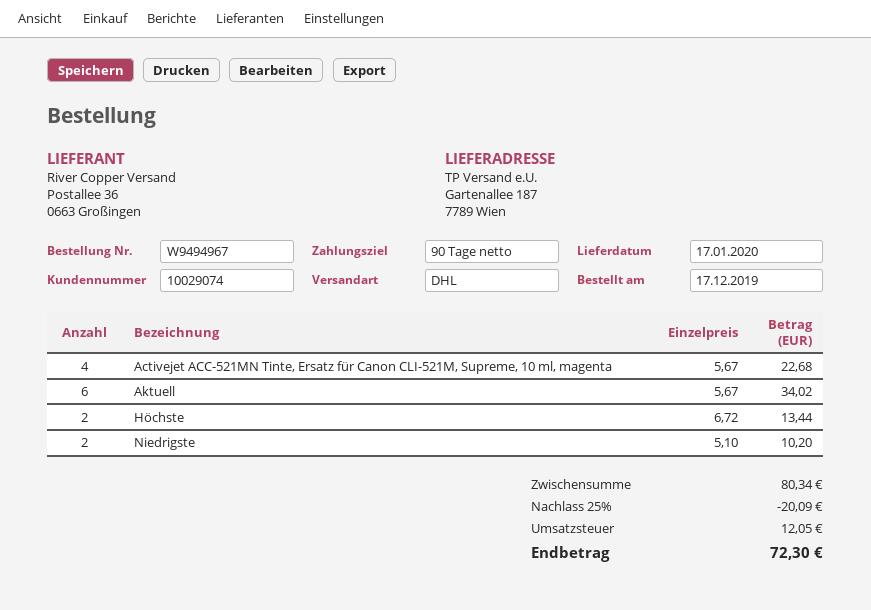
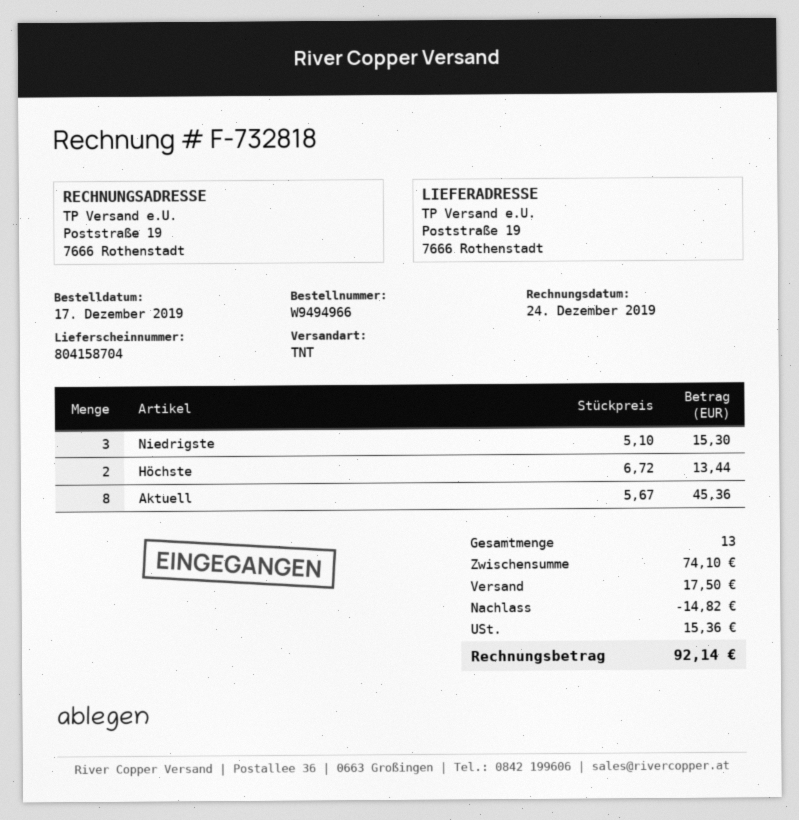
order number: W9494967 -> W9494966
shipping method: DHL -> TNT
ship to: Gartenallee 187, 7789 Wien -> Poststraße 19, 7666 Rothenstadt
Activejet ACC-521MN Tinte, Ersatz für Canon CLI-521M, Supreme, 10 ml, magenta: 4 x 5.67 = 22.68 -> none
Aktuell: 6 x 5.67 = 34.02 -> 8 x 5.67 = 45.36
Niedrigste: 2 x 5.10 = 10.20 -> 3 x 5.10 = 15.30
subtotal: 80.34 -> 74.10
discount: 20.09 -> 14.82
shipping: none -> 17.50
tax: 12.05 -> 15.36
total: 72.30 -> 92.14

